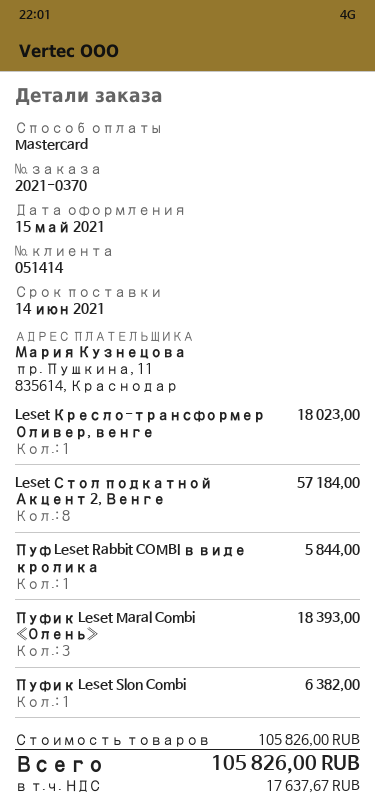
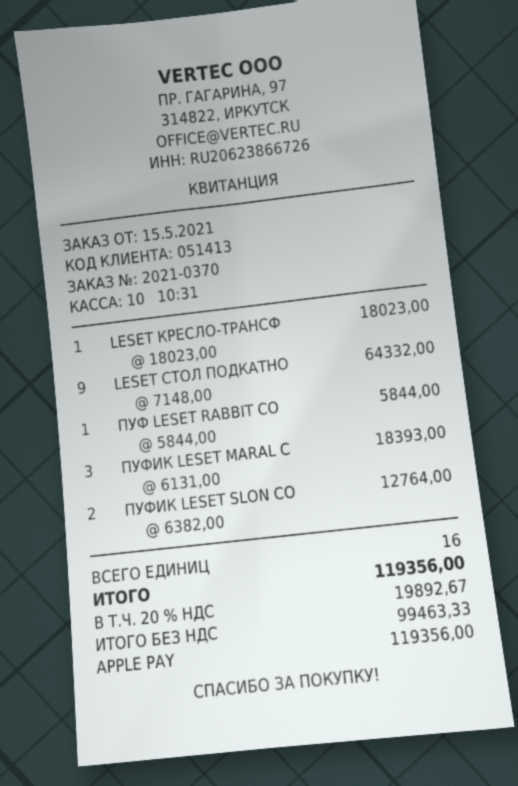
customer number: 051414 -> 051413
payment method: Mastercard -> Apple Pay
Leset Стол подкатной Акцент 2, Венге: 8 for 57184.00 -> 9 for 64332.00
Пуфик Leset Slon Combi: 1 for 6382.00 -> 2 for 12764.00
tax: 17637.67 -> 19892.67
total: 105826.00 -> 119356.00

